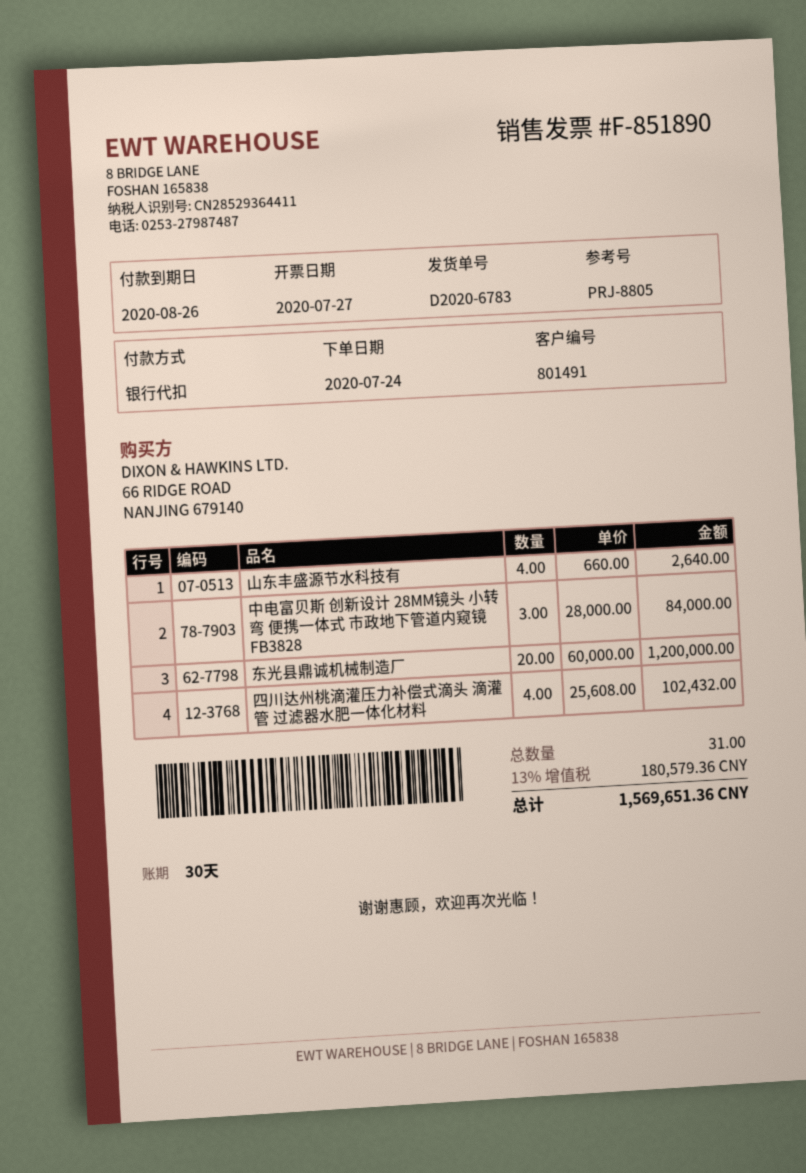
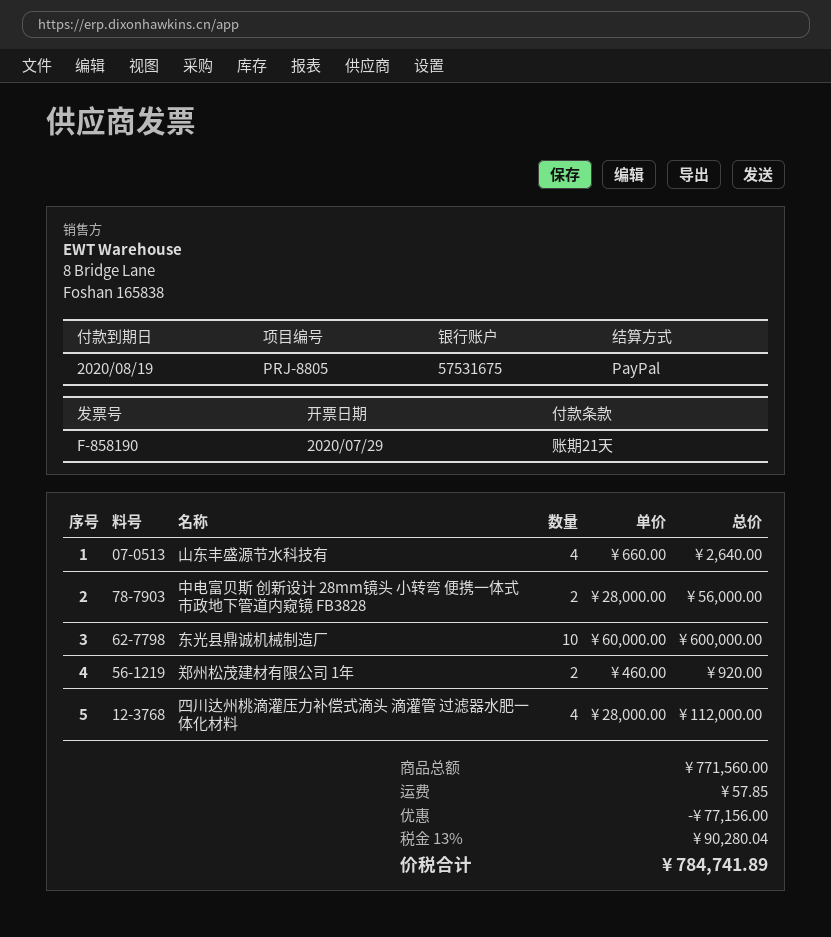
invoice number: F-851890 -> F-858190
invoice date: 2020-07-27 -> 2020-07-29
payment terms: 30 days -> 21 days
due date: 2020-08-26 -> 2020-08-19
payment method: direct debit -> PayPal
中电富贝斯 创新设计 28MM镜头 小转弯 便携一体式 市政地下管道内窥镜 FB3828: 3 x 28000.00 = 84000.00 -> 2 x 28000.00 = 56000.00
东光县鼎诚机械制造厂: 20 x 60000.00 = 1200000.00 -> 10 x 60000.00 = 600000.00
四川达州桃滴灌压力补偿式滴头 滴灌管 过滤器水肥一体化材料: 4 x 25608.00 = 102432.00 -> 4 x 28000.00 = 112000.00
郑州松茂建材有限公司 1年: none -> 2 x 460.00 = 920.00
discount: none -> 77156.00
shipping: none -> 57.85
tax: 13% = 180579.36 -> 13% = 90280.04
total: 1569651.36 -> 784741.89

